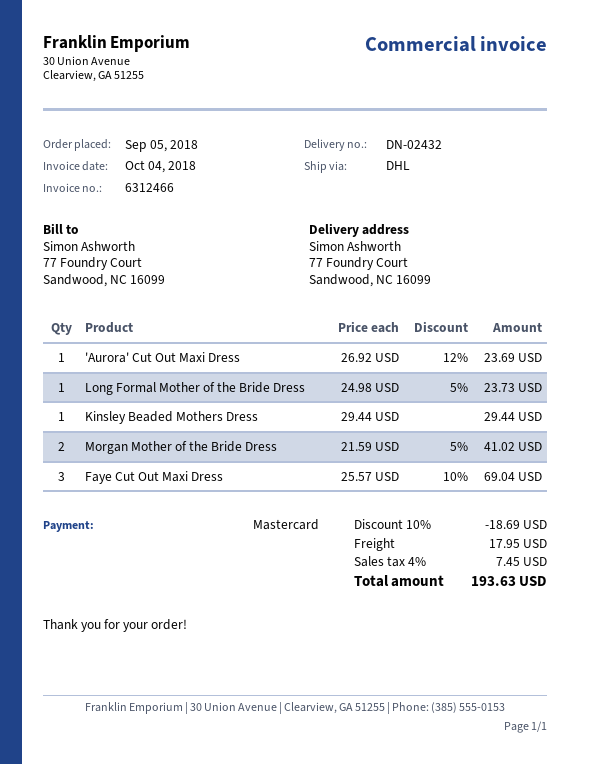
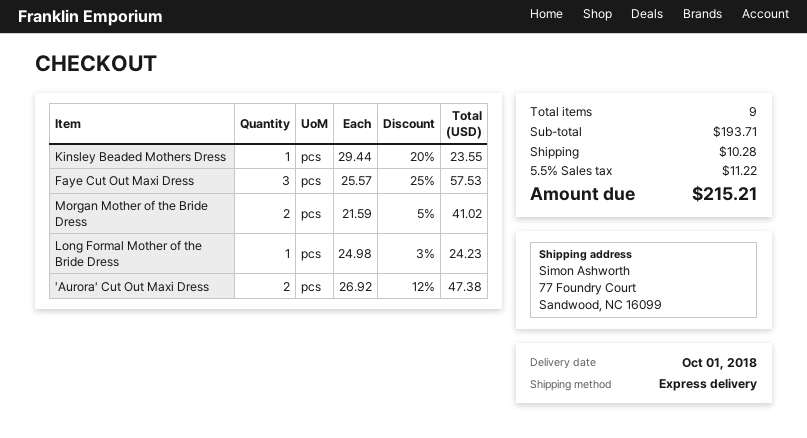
shipping method: DHL -> express
'Aurora' Cut Out Maxi Dress: 1 x 26.92 - 12% = 23.69 -> 2 x 26.92 - 12% = 47.38
Long Formal Mother of the Bride Dress: 1 x 24.98 - 5% = 23.73 -> 1 x 24.98 - 3% = 24.23
Kinsley Beaded Mothers Dress: 1 x 29.44 = 29.44 -> 1 x 29.44 - 20% = 23.55
Faye Cut Out Maxi Dress: 3 x 25.57 - 10% = 69.04 -> 3 x 25.57 - 25% = 57.53
discount: 10% = 18.69 -> none
shipping: 17.95 -> 10.28
tax: 4% = 7.45 -> 5.5% = 11.22
total: 193.63 -> 215.21

